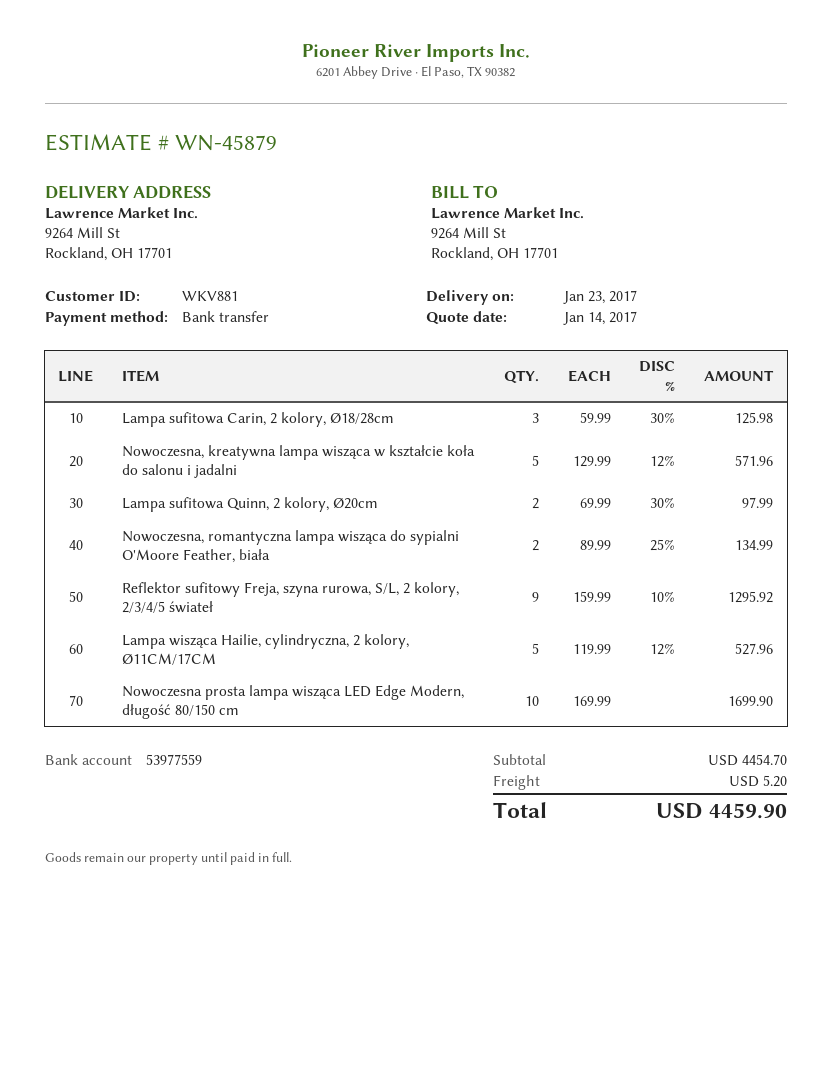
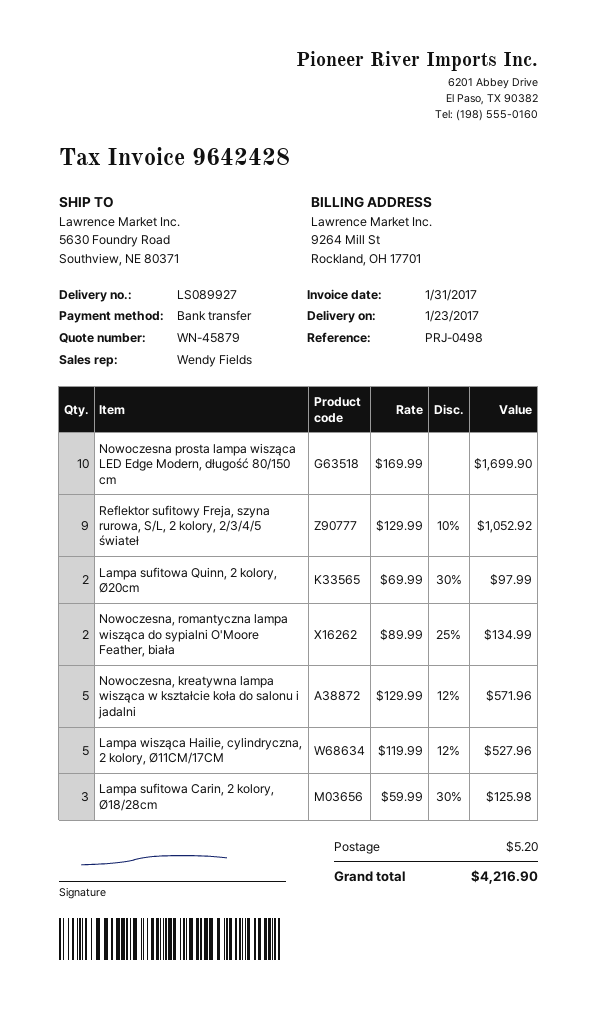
ship to: 9264 Mill St, Rockland, OH 17701 -> 5630 Foundry Road, Southview, NE 80371
Reflektor sufitowy Freja, szyna rurowa, S/L, 2 kolory, 2/3/4/5 świateł: 9 x 159.99 - 10% = 1295.92 -> 9 x 129.99 - 10% = 1052.92
total: 4459.90 -> 4216.90

